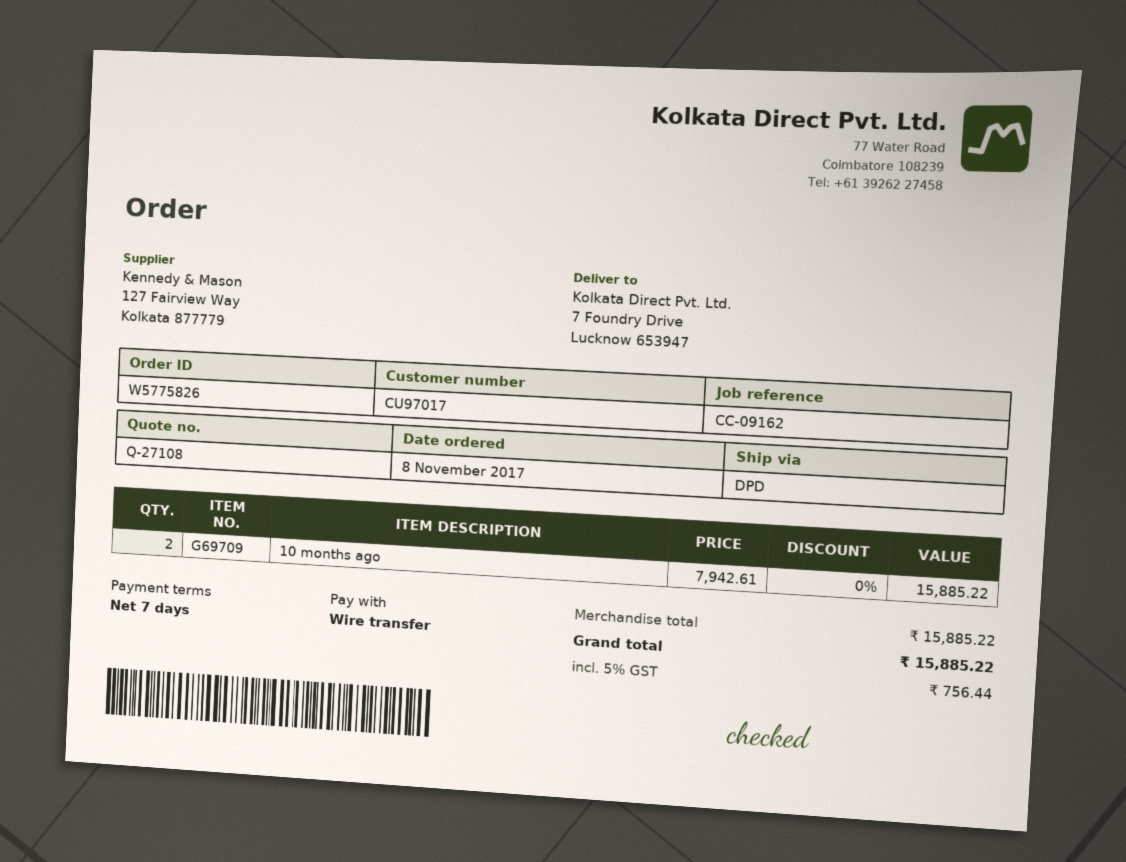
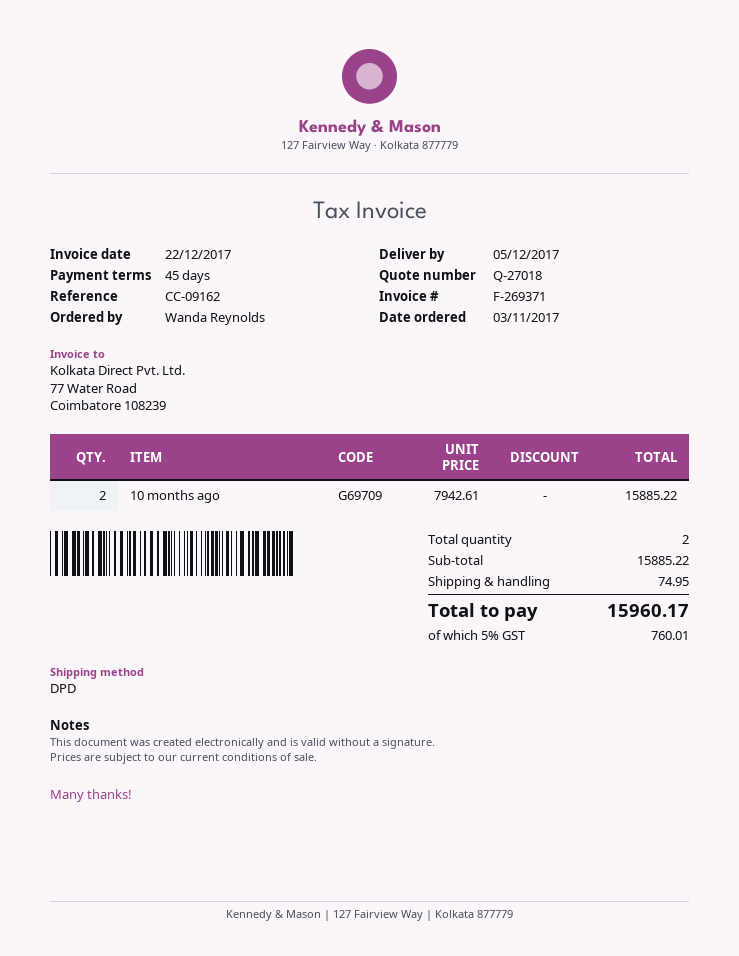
quote number: Q-27108 -> Q-27018
order date: 2017-11-08 -> 2017-11-03
payment terms: 7 days -> 45 days
shipping: none -> 74.95
tax: 5% = 756.44 -> 5% = 760.01
total: 15885.22 -> 15960.17

